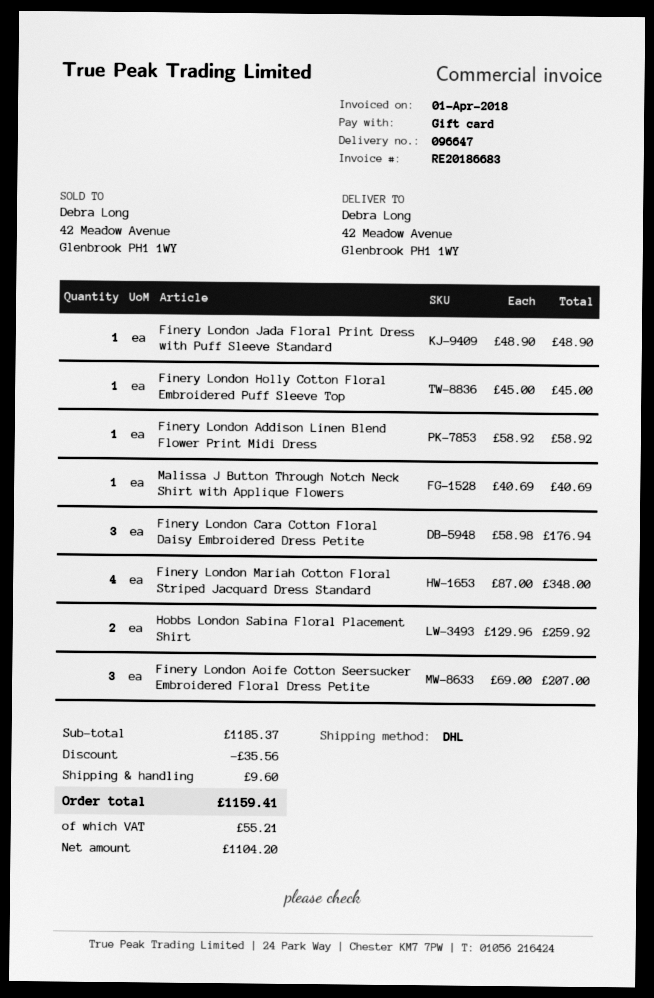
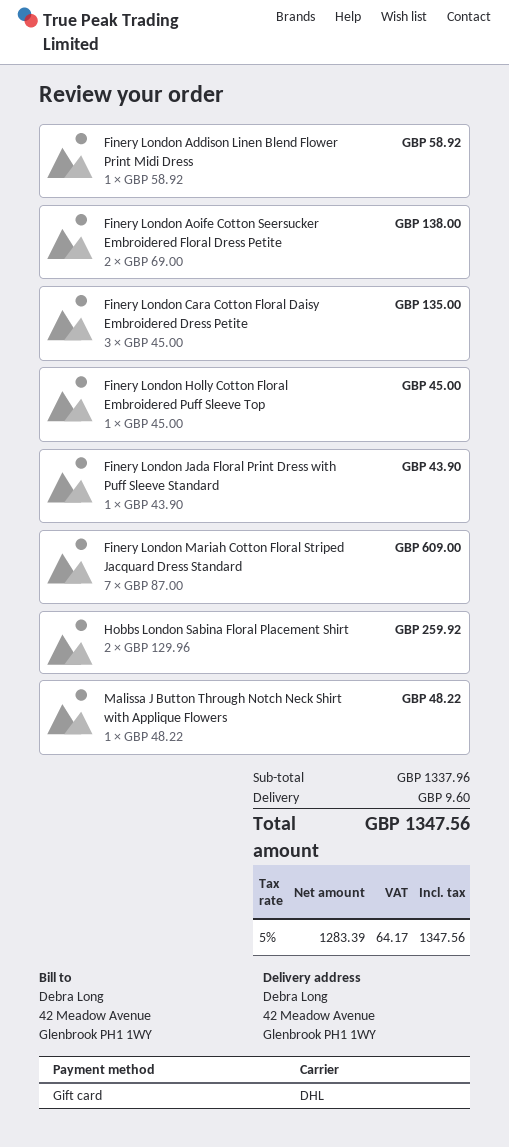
Finery London Jada Floral Print Dress with Puff Sleeve Standard: 1 x 48.90 = 48.90 -> 1 x 43.90 = 43.90
Malissa J Button Through Notch Neck Shirt with Applique Flowers: 1 x 40.69 = 40.69 -> 1 x 48.22 = 48.22
Finery London Cara Cotton Floral Daisy Embroidered Dress Petite: 3 x 58.98 = 176.94 -> 3 x 45.00 = 135.00
Finery London Mariah Cotton Floral Striped Jacquard Dress Standard: 4 x 87.00 = 348.00 -> 7 x 87.00 = 609.00
Finery London Aoife Cotton Seersucker Embroidered Floral Dress Petite: 3 x 69.00 = 207.00 -> 2 x 69.00 = 138.00
subtotal: 1185.37 -> 1337.96
discount: 35.56 -> none
net: 1104.20 -> 1283.39
tax: 55.21 -> 64.17
total: 1159.41 -> 1347.56

